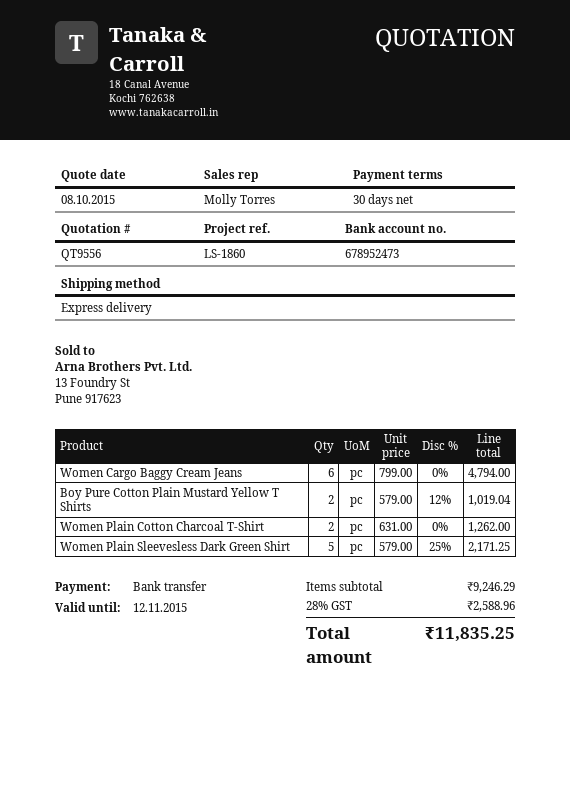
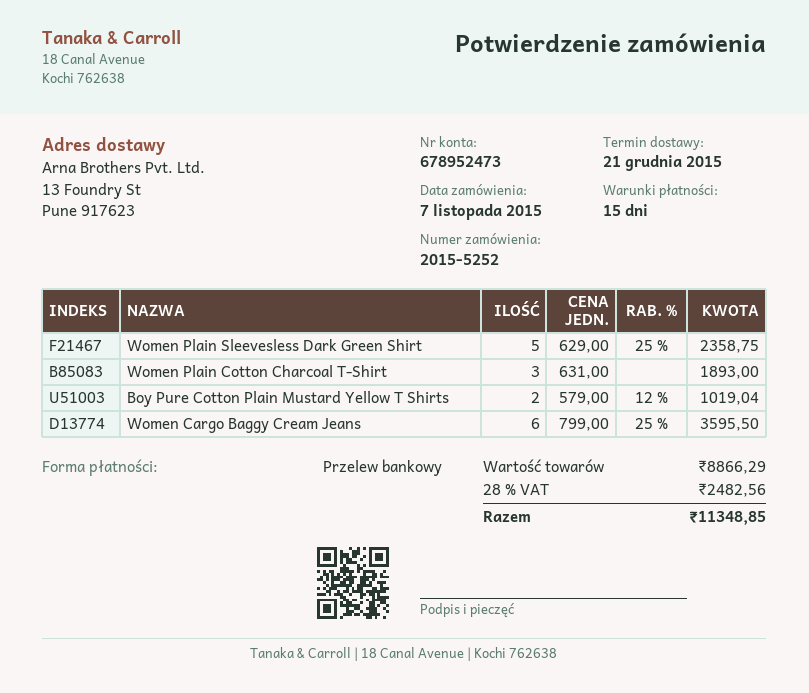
payment terms: 30 days -> 15 days
Women Cargo Baggy Cream Jeans: 6 x 799.00 = 4794.00 -> 6 x 799.00 - 25% = 3595.50
Women Plain Cotton Charcoal T-Shirt: 2 x 631.00 = 1262.00 -> 3 x 631.00 = 1893.00
Women Plain Sleevesless Dark Green Shirt: 5 x 579.00 - 25% = 2171.25 -> 5 x 629.00 - 25% = 2358.75
subtotal: 9246.29 -> 8866.29
tax: 28% = 2588.96 -> 28% = 2482.56
total: 11835.25 -> 11348.85

